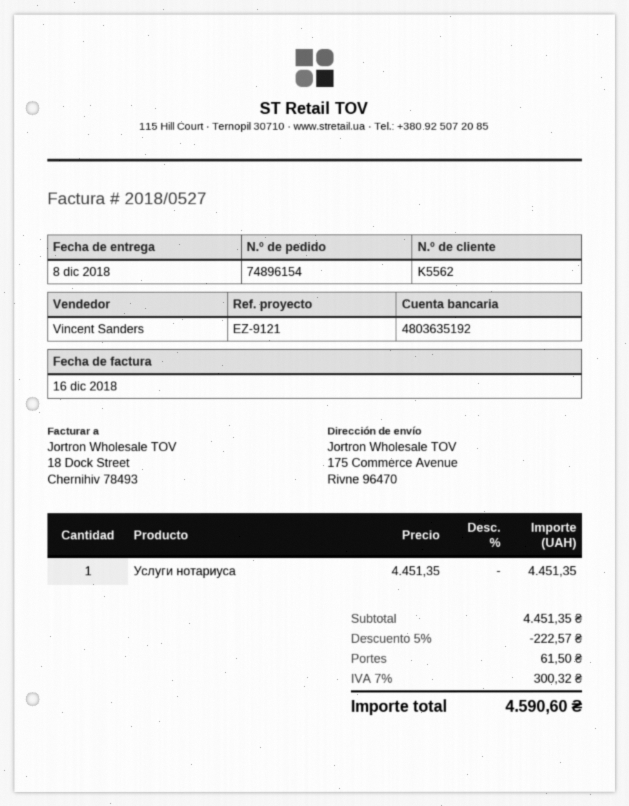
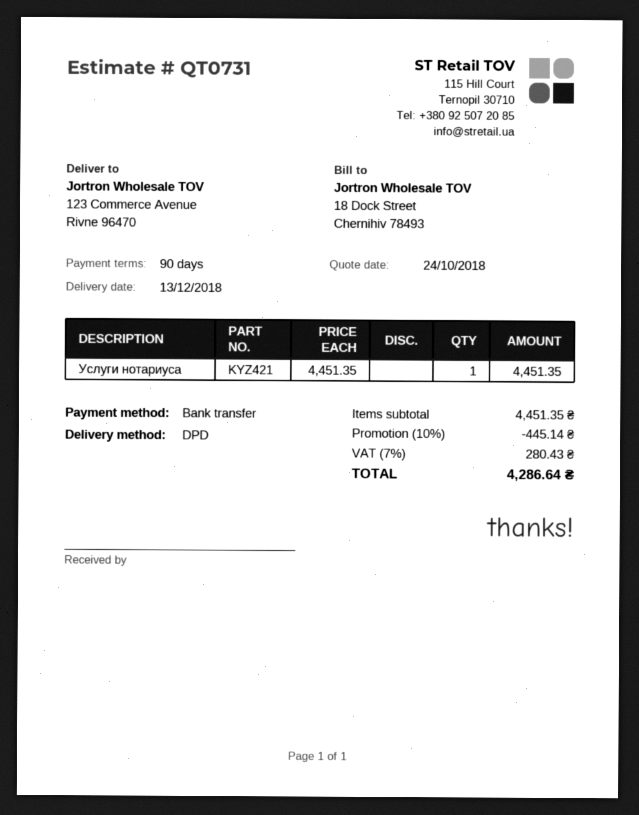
delivery date: 2018-12-08 -> 2018-12-13
ship to: 175 Commerce Avenue, Rivne 96470 -> 123 Commerce Avenue, Rivne 96470
discount: 5% = 222.57 -> 10% = 445.14
shipping: 61.50 -> none
tax: 7% = 300.32 -> 7% = 280.43
total: 4590.60 -> 4286.64

